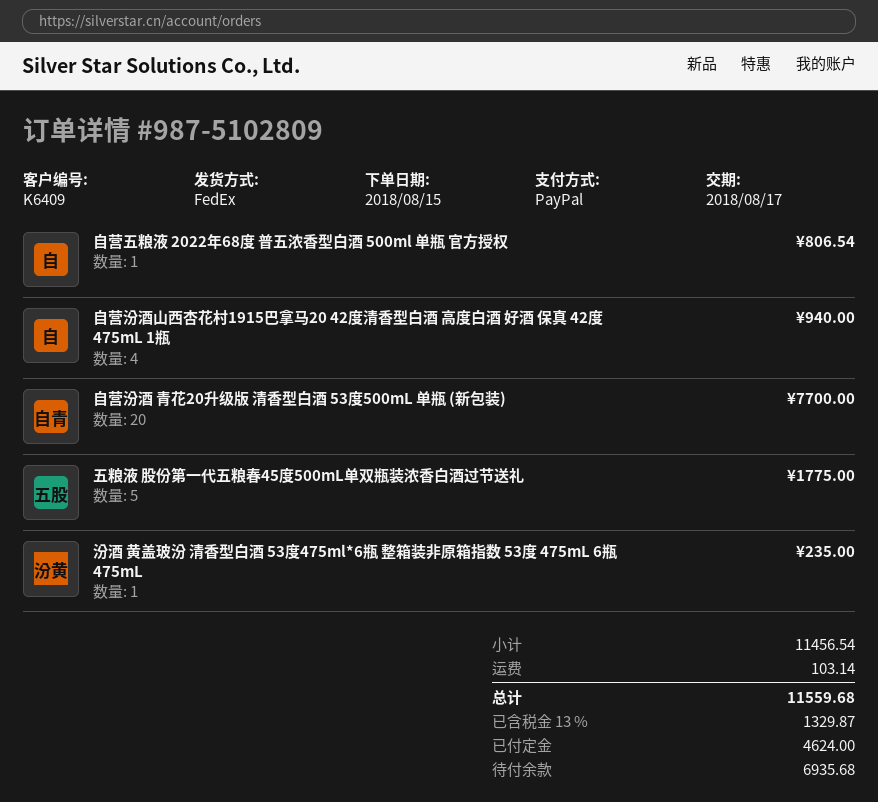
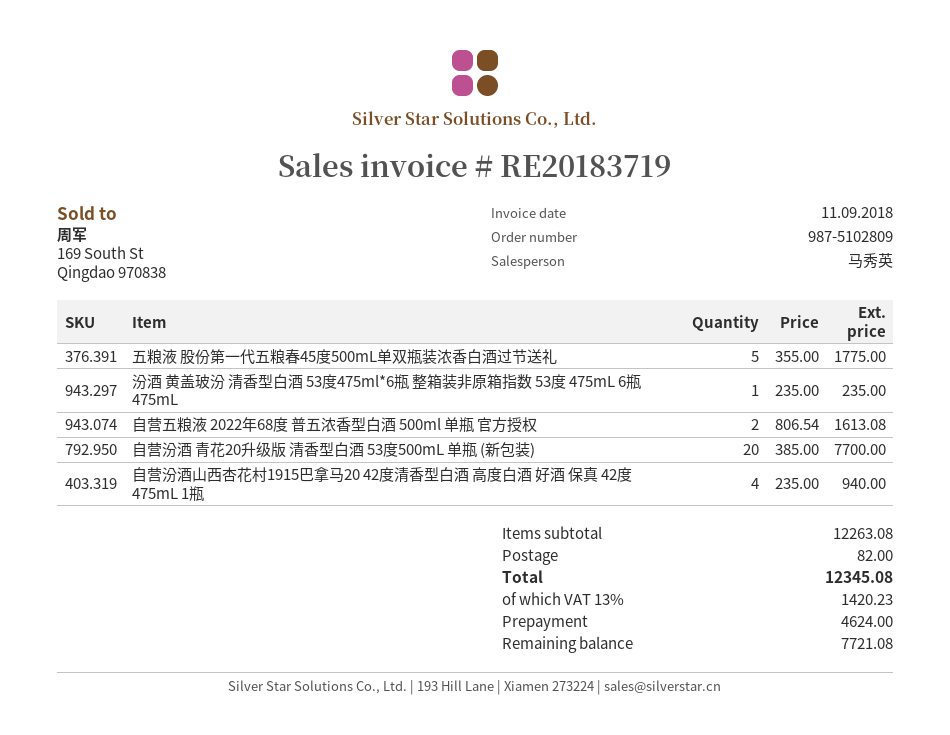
自营五粮液 2022年68度 普五浓香型白酒 500ml 单瓶 官方授权: 1 for 806.54 -> 2 for 1613.08
subtotal: 11456.54 -> 12263.08
shipping: 103.14 -> 82.00
tax: 13% = 1329.87 -> 13% = 1420.23
total: 11559.68 -> 12345.08
balance: 6935.68 -> 7721.08

